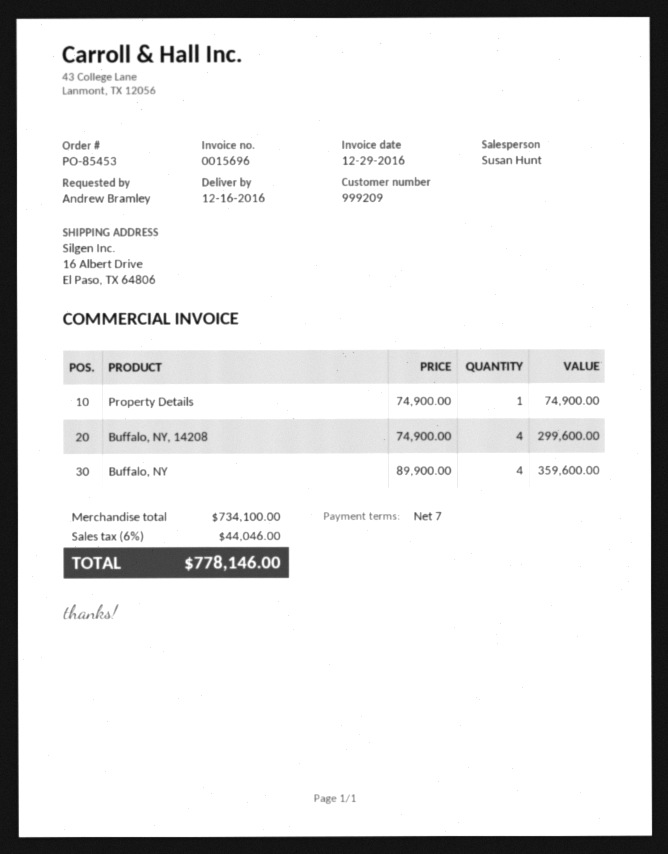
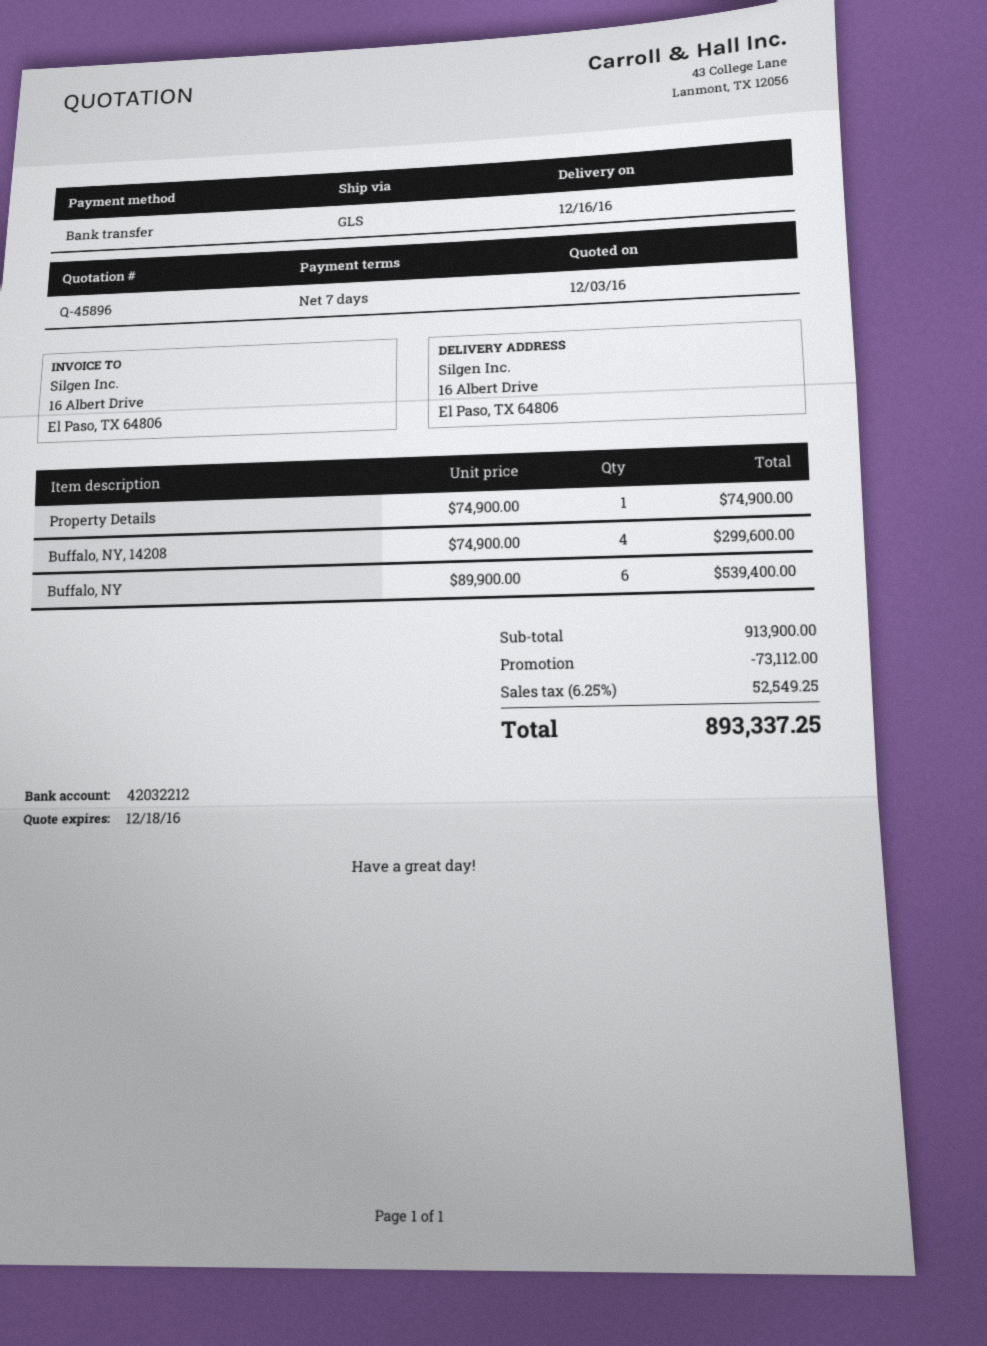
Buffalo, NY: 4 x 89900.00 = 359600.00 -> 6 x 89900.00 = 539400.00
subtotal: 734100.00 -> 913900.00
discount: none -> 73112.00
tax: 6% = 44046.00 -> 6.25% = 52549.25
total: 778146.00 -> 893337.25

